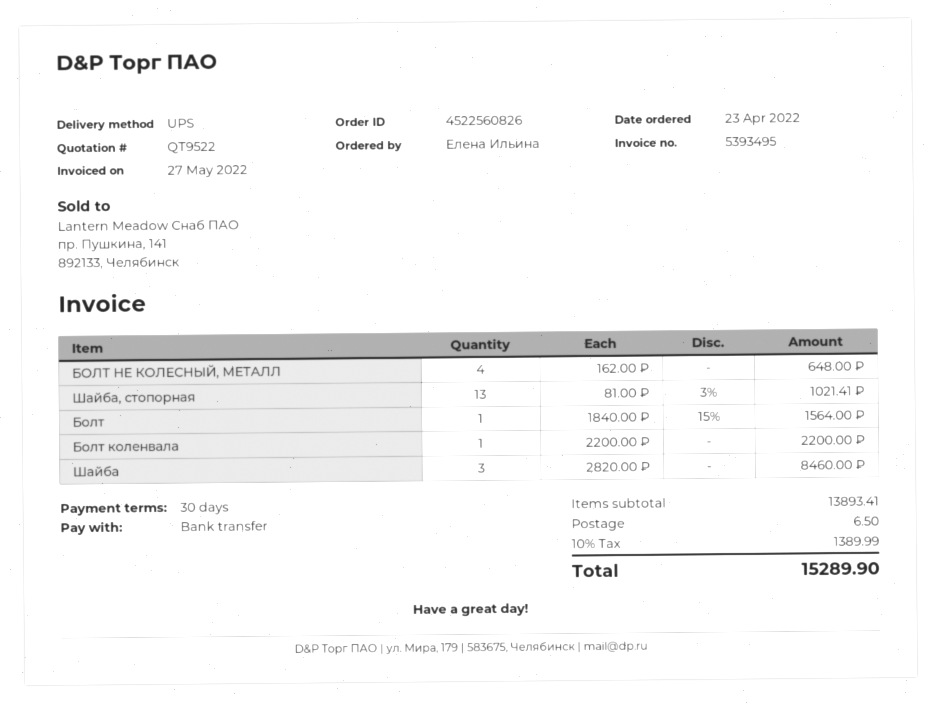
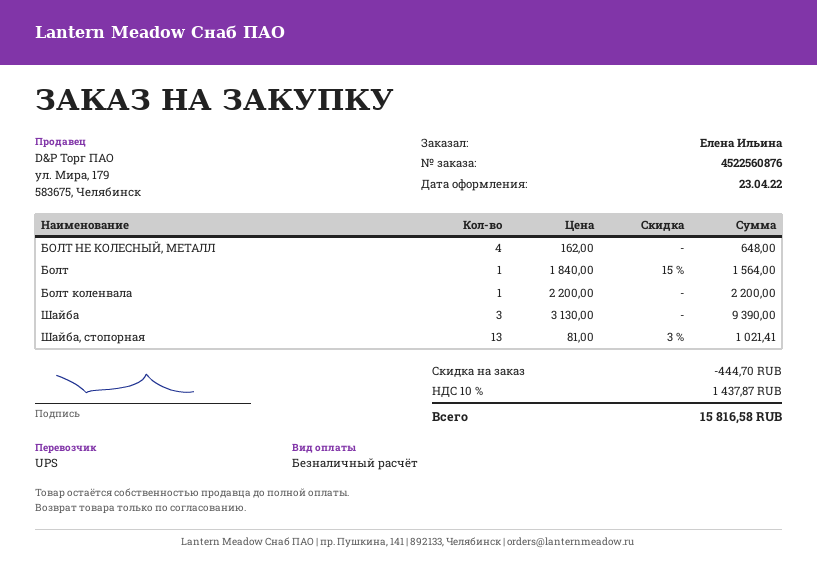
order number: 4522560826 -> 4522560876
Шайба: 3 x 2820.00 = 8460.00 -> 3 x 3130.00 = 9390.00
discount: none -> 444.70
shipping: 6.50 -> none
tax: 10% = 1389.99 -> 10% = 1437.87
total: 15289.90 -> 15816.58

